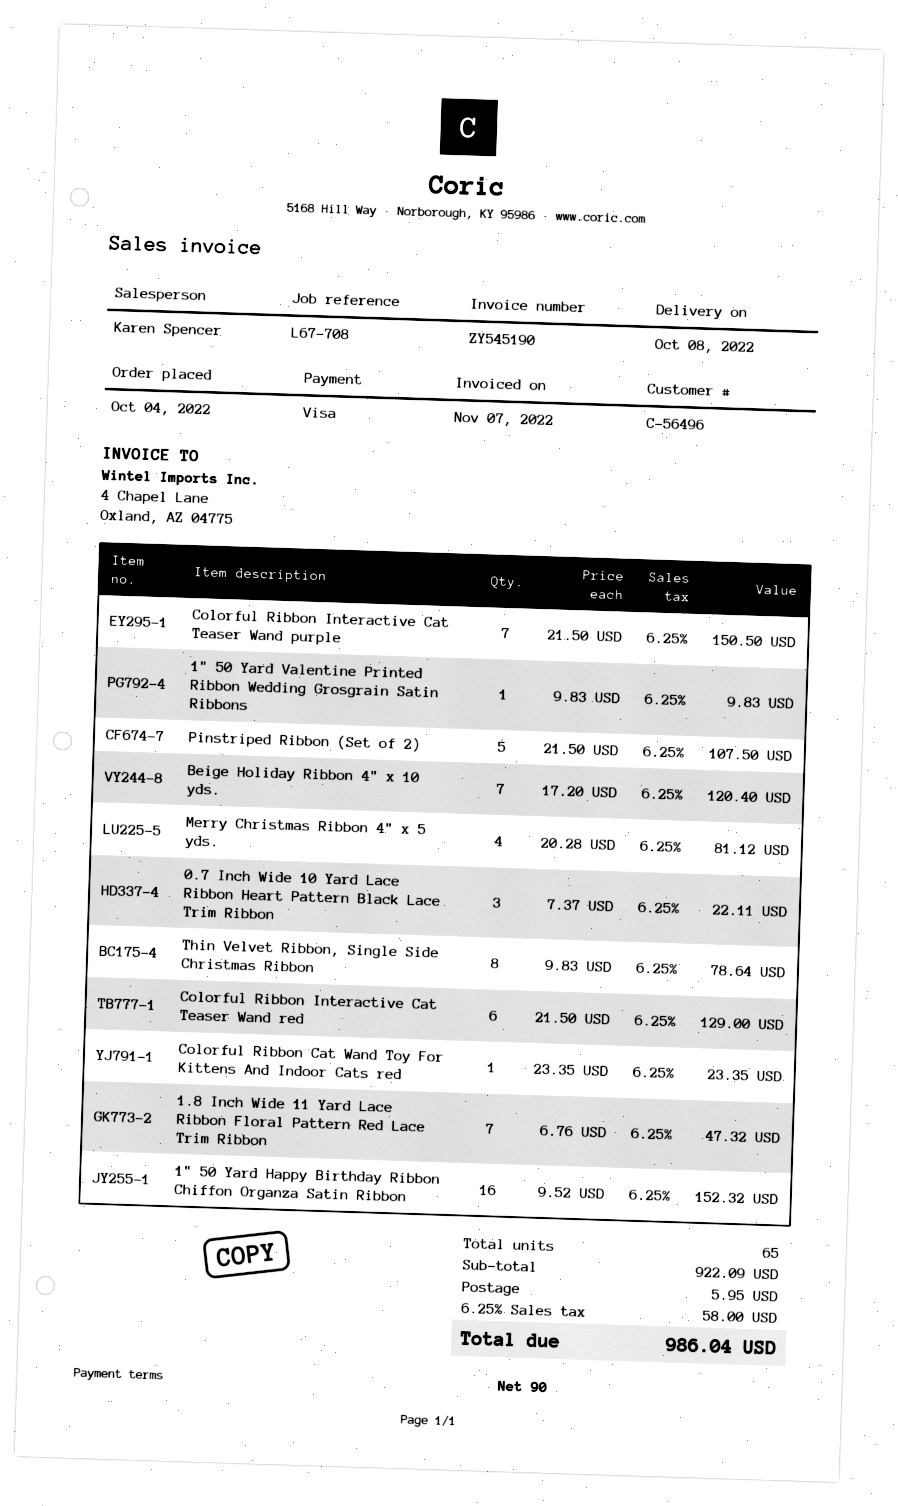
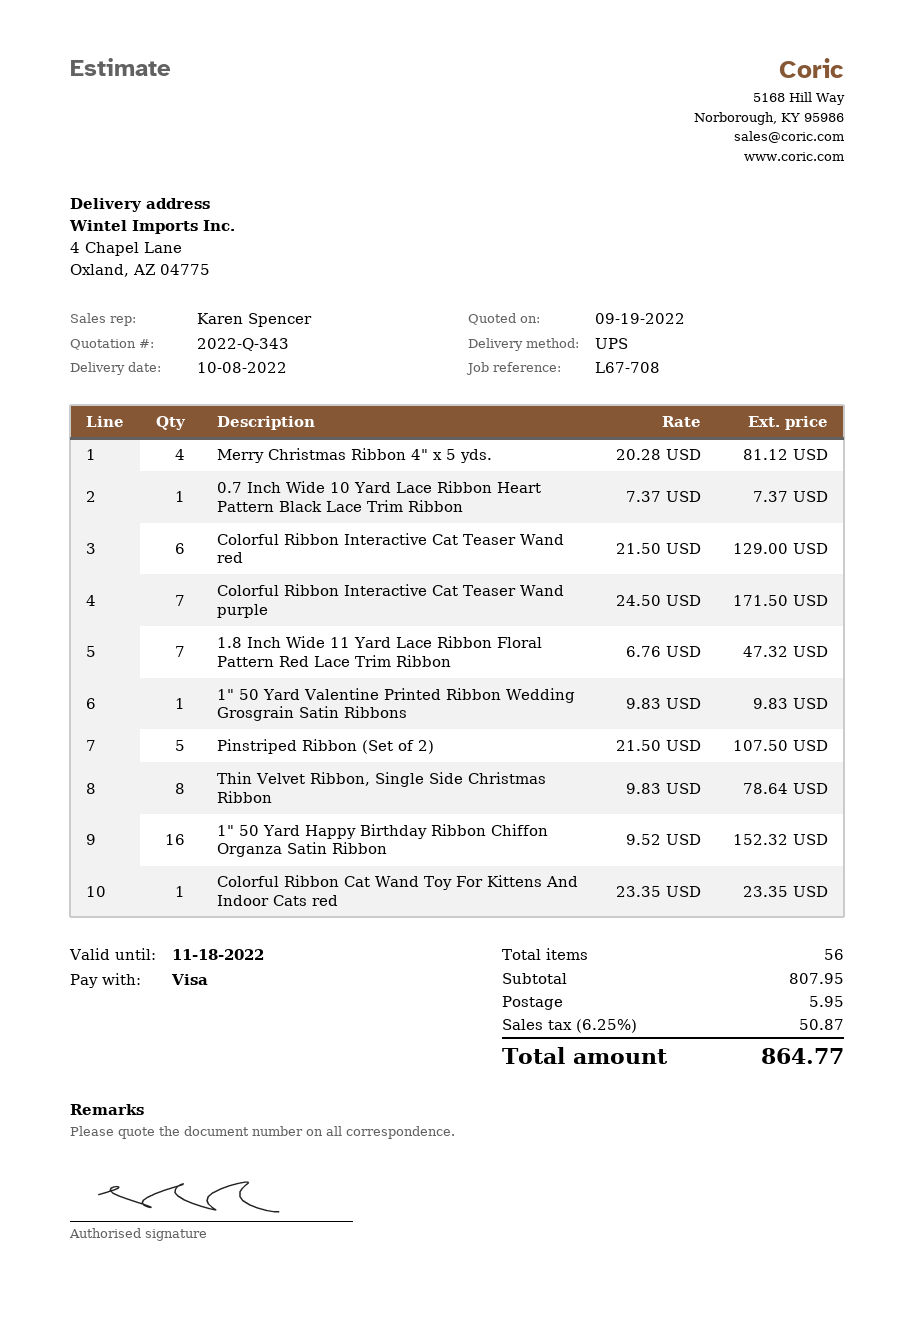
Colorful Ribbon Interactive Cat Teaser Wand purple: 7 x 21.50 = 150.50 -> 7 x 24.50 = 171.50
Beige Holiday Ribbon 4" x 10 yds.: 7 x 17.20 = 120.40 -> none
0.7 Inch Wide 10 Yard Lace Ribbon Heart Pattern Black Lace Trim Ribbon: 3 x 7.37 = 22.11 -> 1 x 7.37 = 7.37
total quantity: 65 -> 56
subtotal: 922.09 -> 807.95
tax: 6.25% = 58.00 -> 6.25% = 50.87
total: 986.04 -> 864.77

